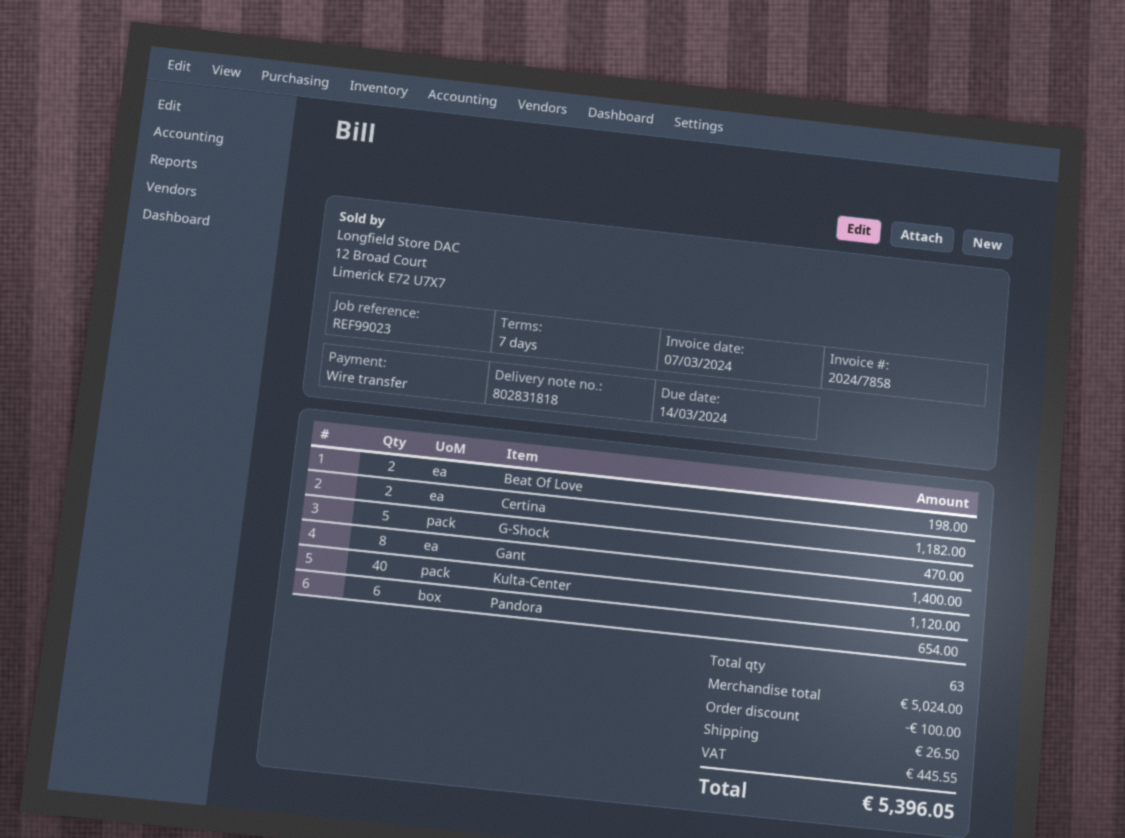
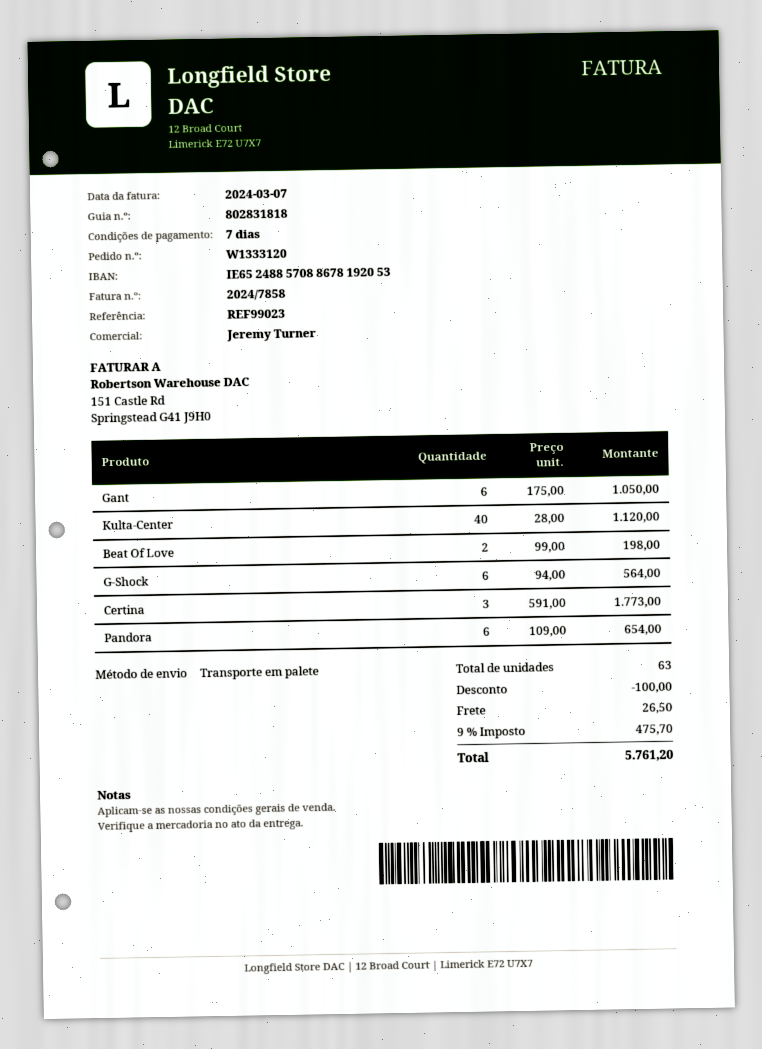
Certina: 2 for 1182.00 -> 3 for 1773.00
G-Shock: 5 for 470.00 -> 6 for 564.00
Gant: 8 for 1400.00 -> 6 for 1050.00
tax: 445.55 -> 475.70
total: 5396.05 -> 5761.20

